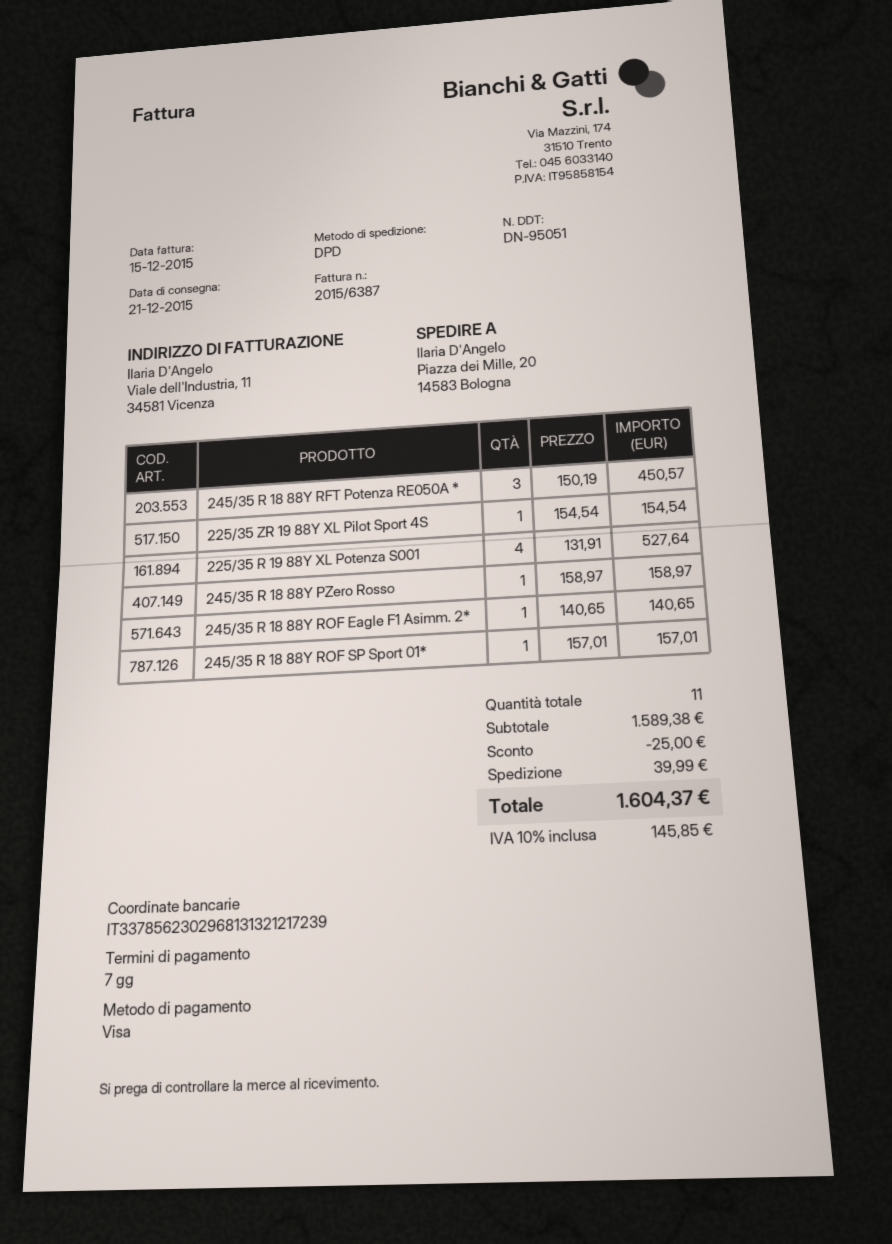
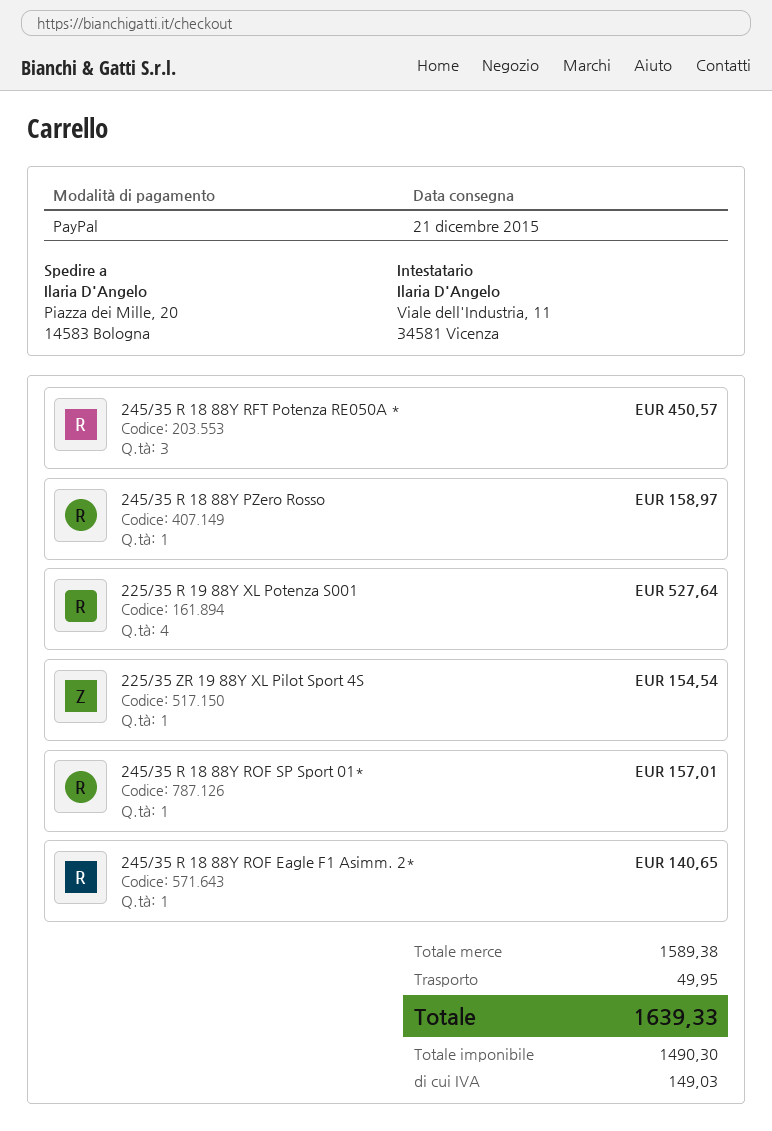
payment method: Visa -> PayPal
discount: 25.00 -> none
shipping: 39.99 -> 49.95
tax: 145.85 -> 149.03
total: 1604.37 -> 1639.33

